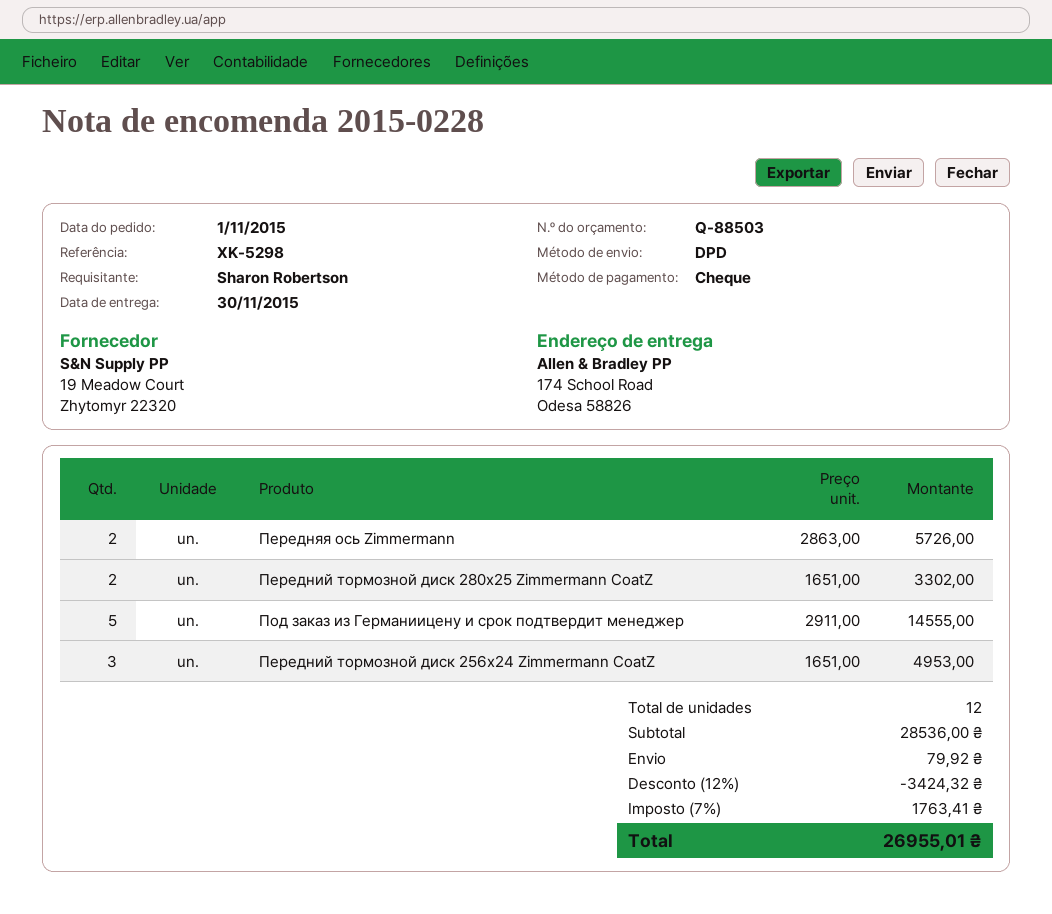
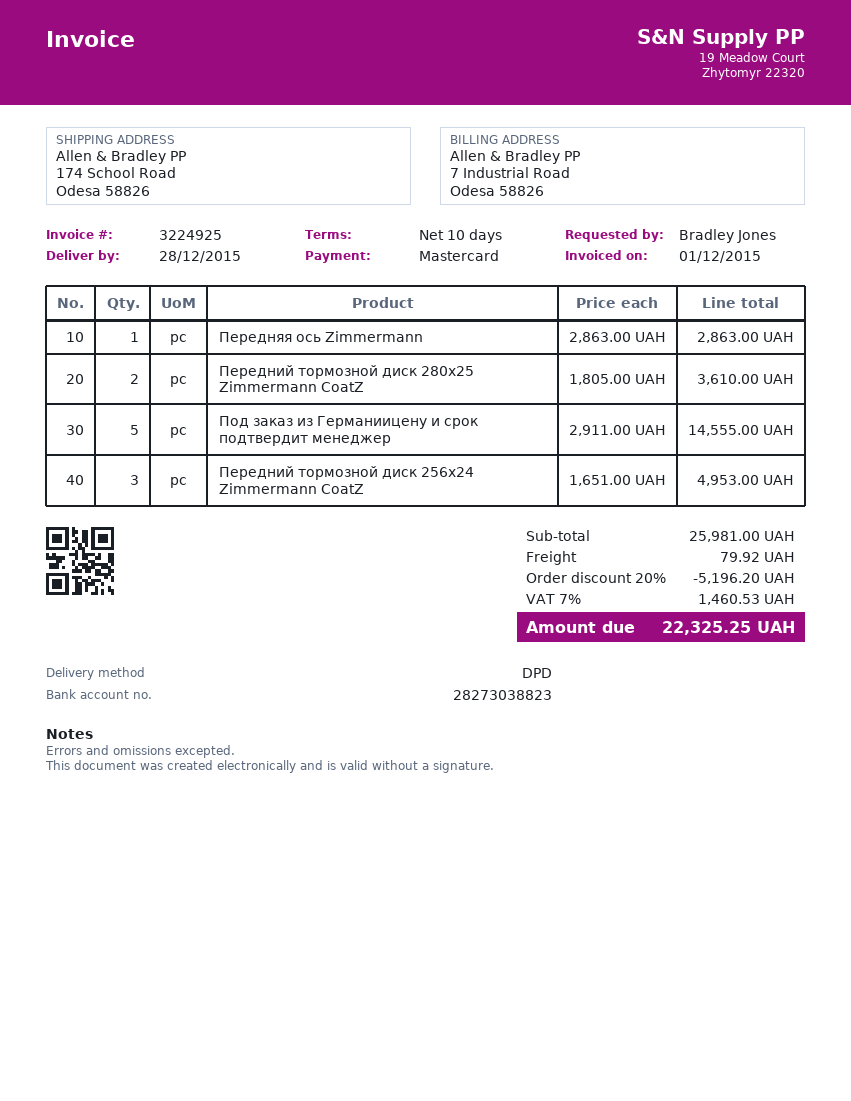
delivery date: 2015-11-30 -> 2015-12-28
ordered by: Sharon Robertson -> Bradley Jones
payment method: cheque -> Mastercard
Передняя ось Zimmermann: 2 x 2863.00 = 5726.00 -> 1 x 2863.00 = 2863.00
Передний тормозной диск 280x25 Zimmermann CoatZ: 2 x 1651.00 = 3302.00 -> 2 x 1805.00 = 3610.00
subtotal: 28536.00 -> 25981.00
discount: 12% = 3424.32 -> 20% = 5196.20
tax: 7% = 1763.41 -> 7% = 1460.53
total: 26955.01 -> 22325.25

